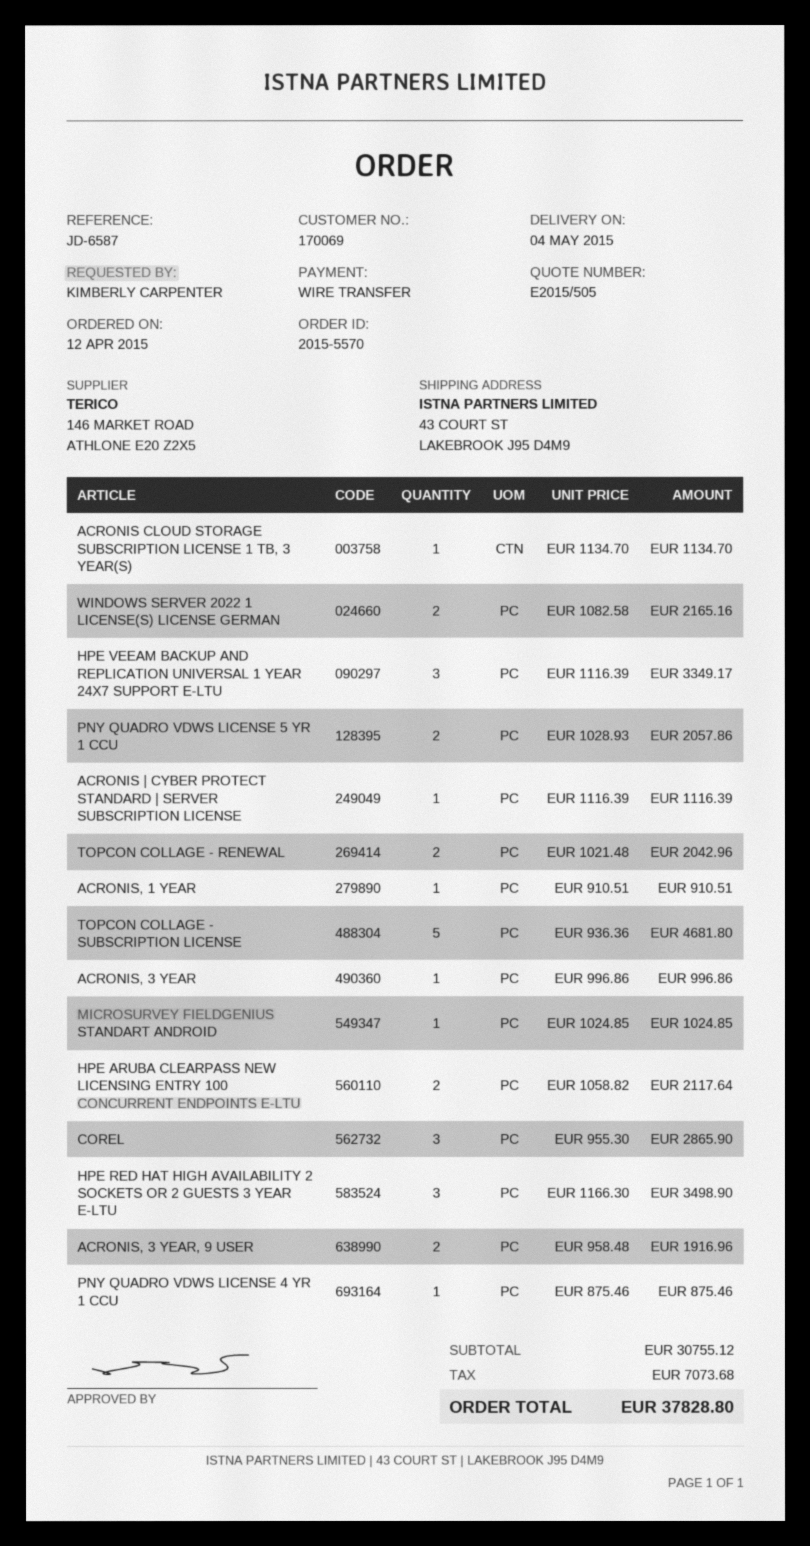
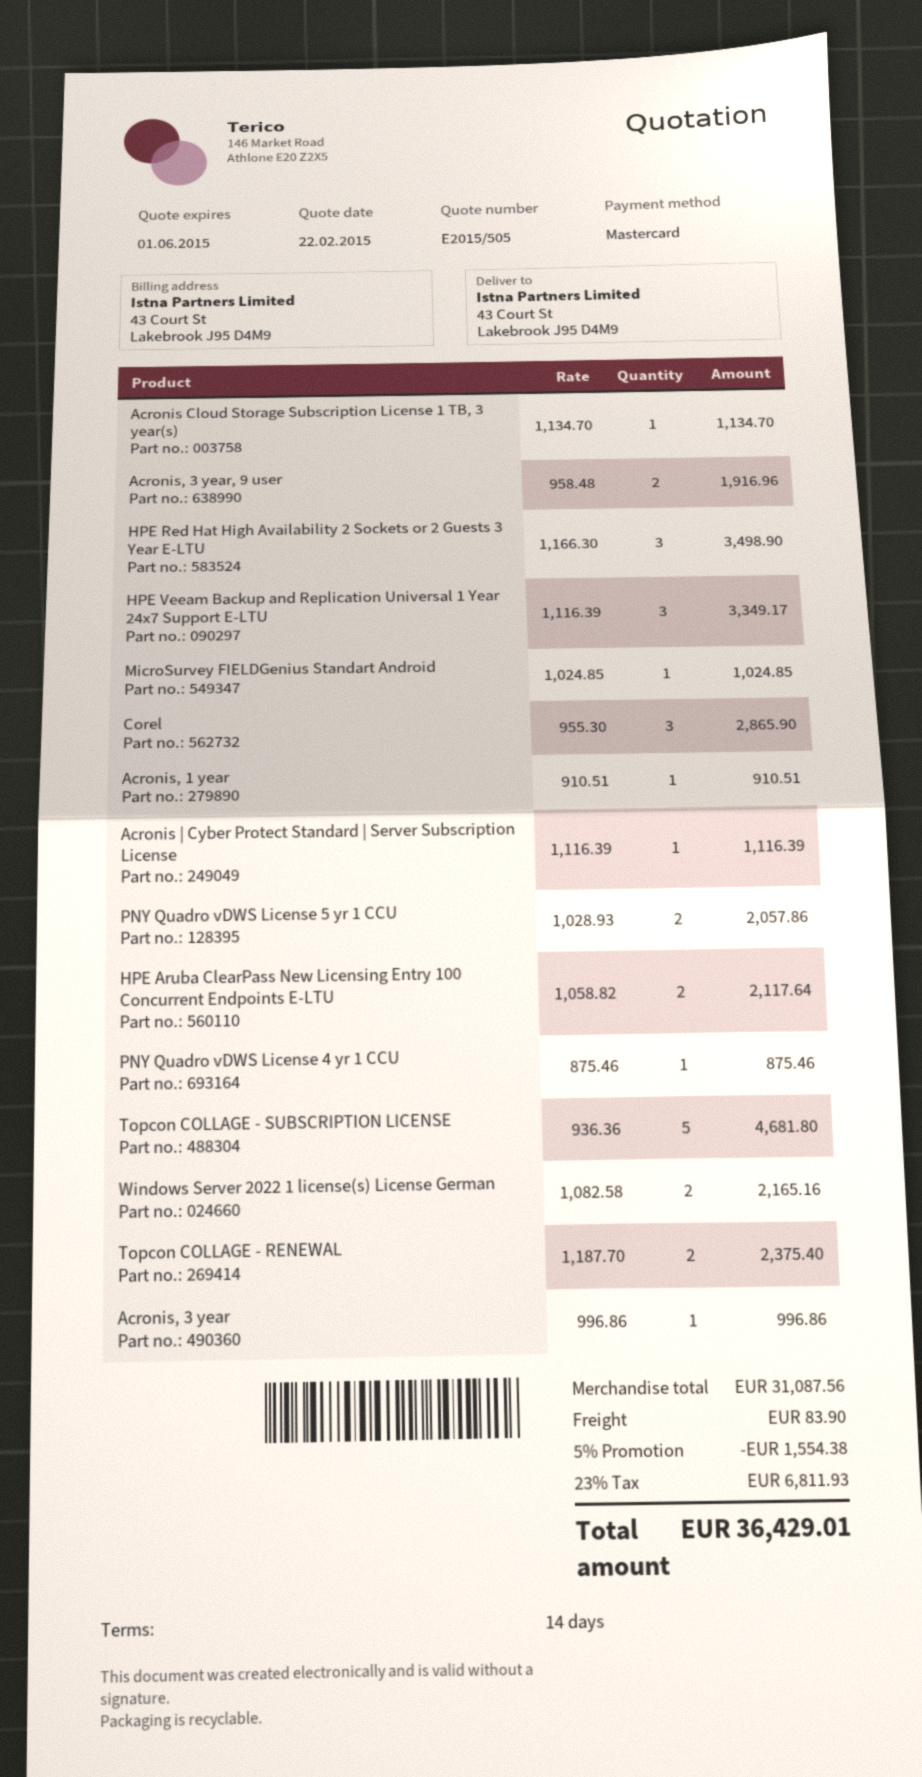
payment method: bank transfer -> Mastercard
TOPCON COLLAGE - RENEWAL: 2 x 1021.48 = 2042.96 -> 2 x 1187.70 = 2375.40
subtotal: 30755.12 -> 31087.56
discount: none -> 5% = 1554.38
shipping: none -> 83.90
tax: 7073.68 -> 6811.93
total: 37828.80 -> 36429.01

